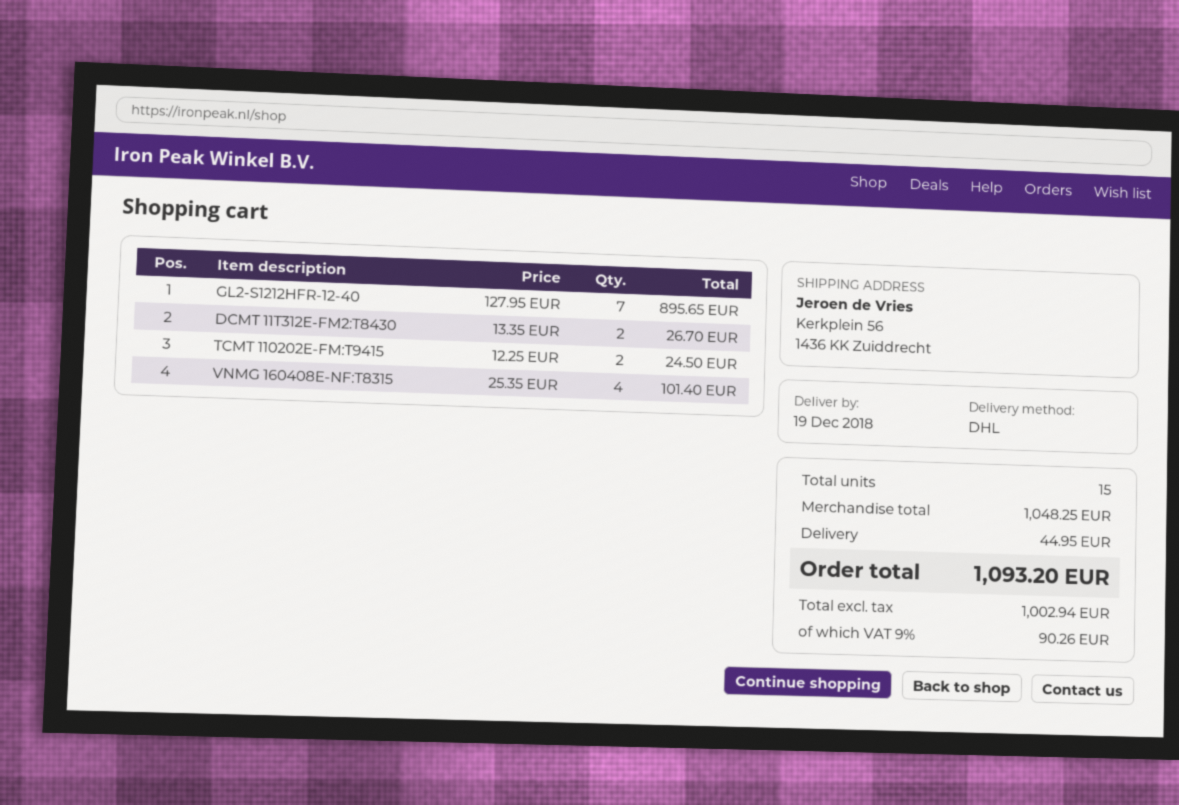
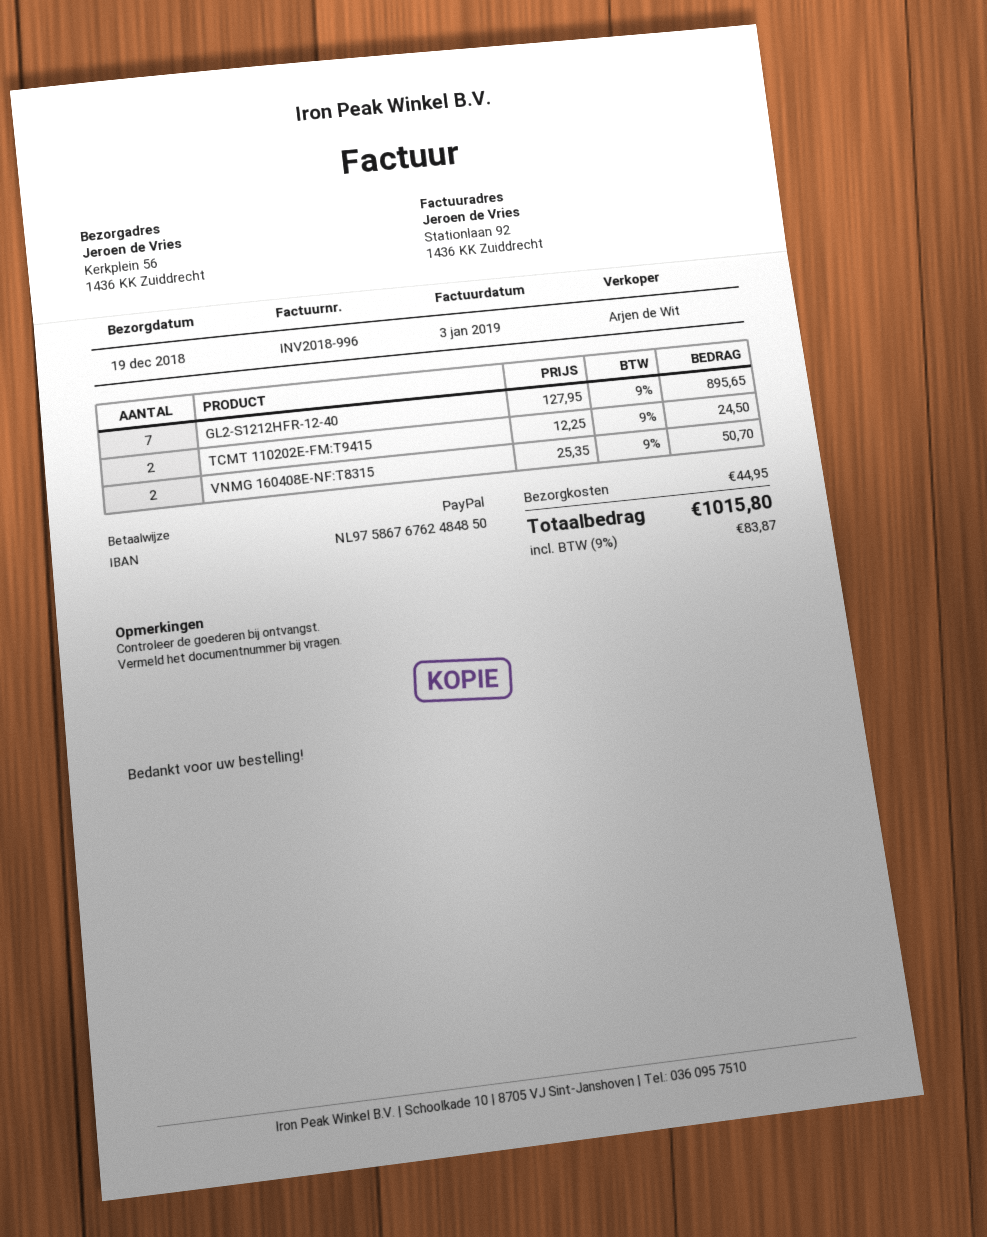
DCMT 11T312E-FM2:T8430: 2 x 13.35 = 26.70 -> none
VNMG 160408E-NF:T8315: 4 x 25.35 = 101.40 -> 2 x 25.35 = 50.70
tax: 9% = 90.26 -> 9% = 83.87
total: 1093.20 -> 1015.80

